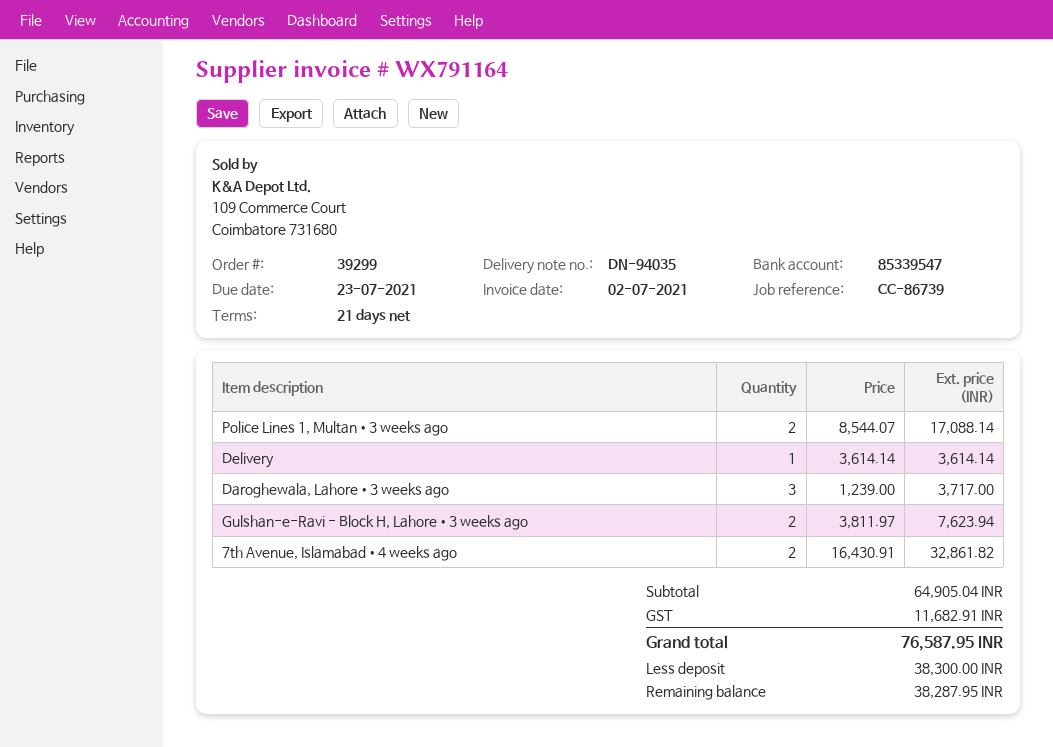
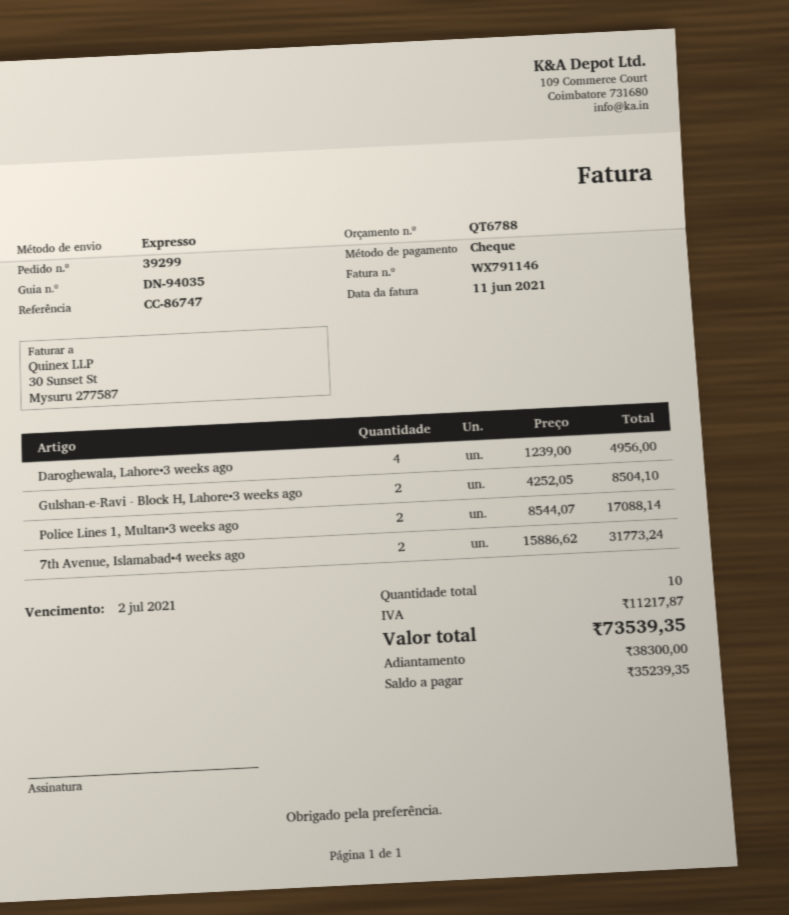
invoice number: WX791164 -> WX791146
invoice date: 2021-07-02 -> 2021-06-11
due date: 2021-07-23 -> 2021-07-02
reference: CC-86739 -> CC-86747
Delivery: 1 x 3614.14 = 3614.14 -> none
Daroghewala, Lahore•3 weeks ago: 3 x 1239.00 = 3717.00 -> 4 x 1239.00 = 4956.00
Gulshan-e-Ravi - Block H, Lahore•3 weeks ago: 2 x 3811.97 = 7623.94 -> 2 x 4252.05 = 8504.10
7th Avenue, Islamabad•4 weeks ago: 2 x 16430.91 = 32861.82 -> 2 x 15886.62 = 31773.24
tax: 11682.91 -> 11217.87
total: 76587.95 -> 73539.35
balance: 38287.95 -> 35239.35

